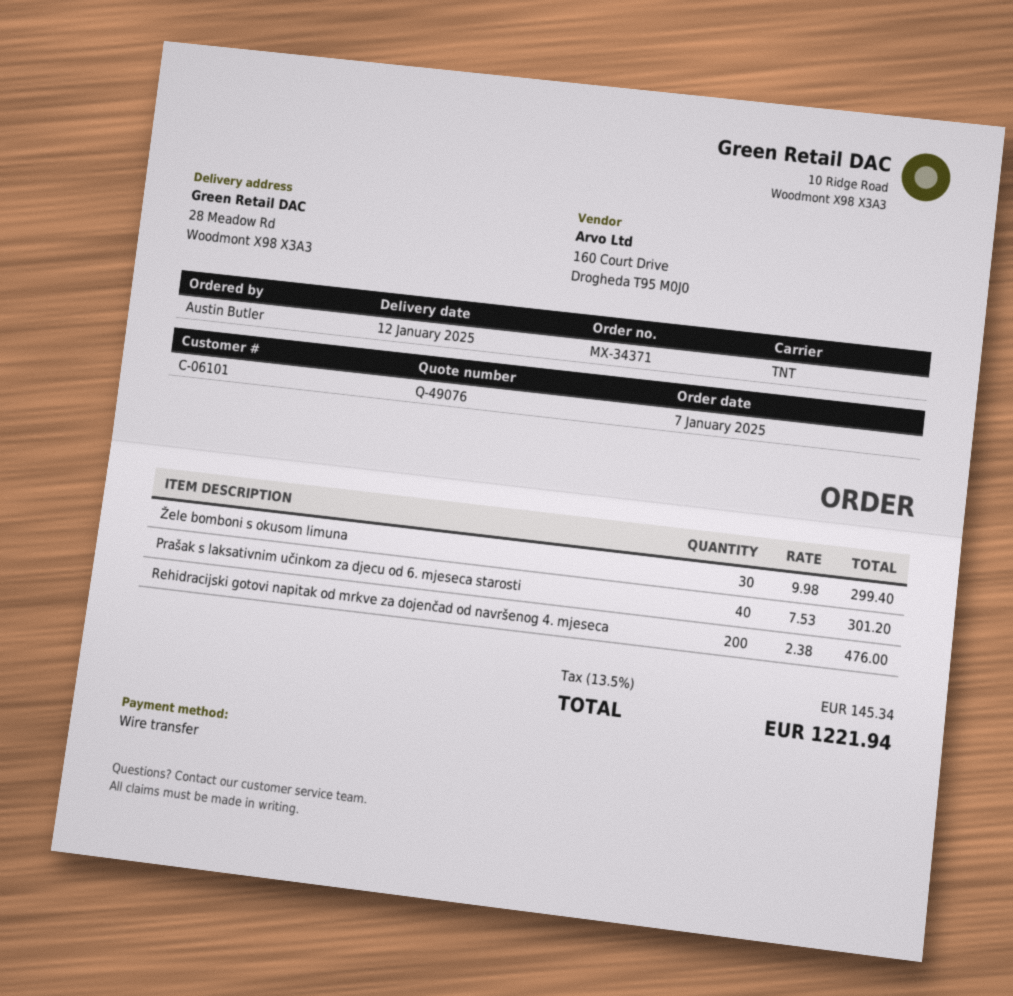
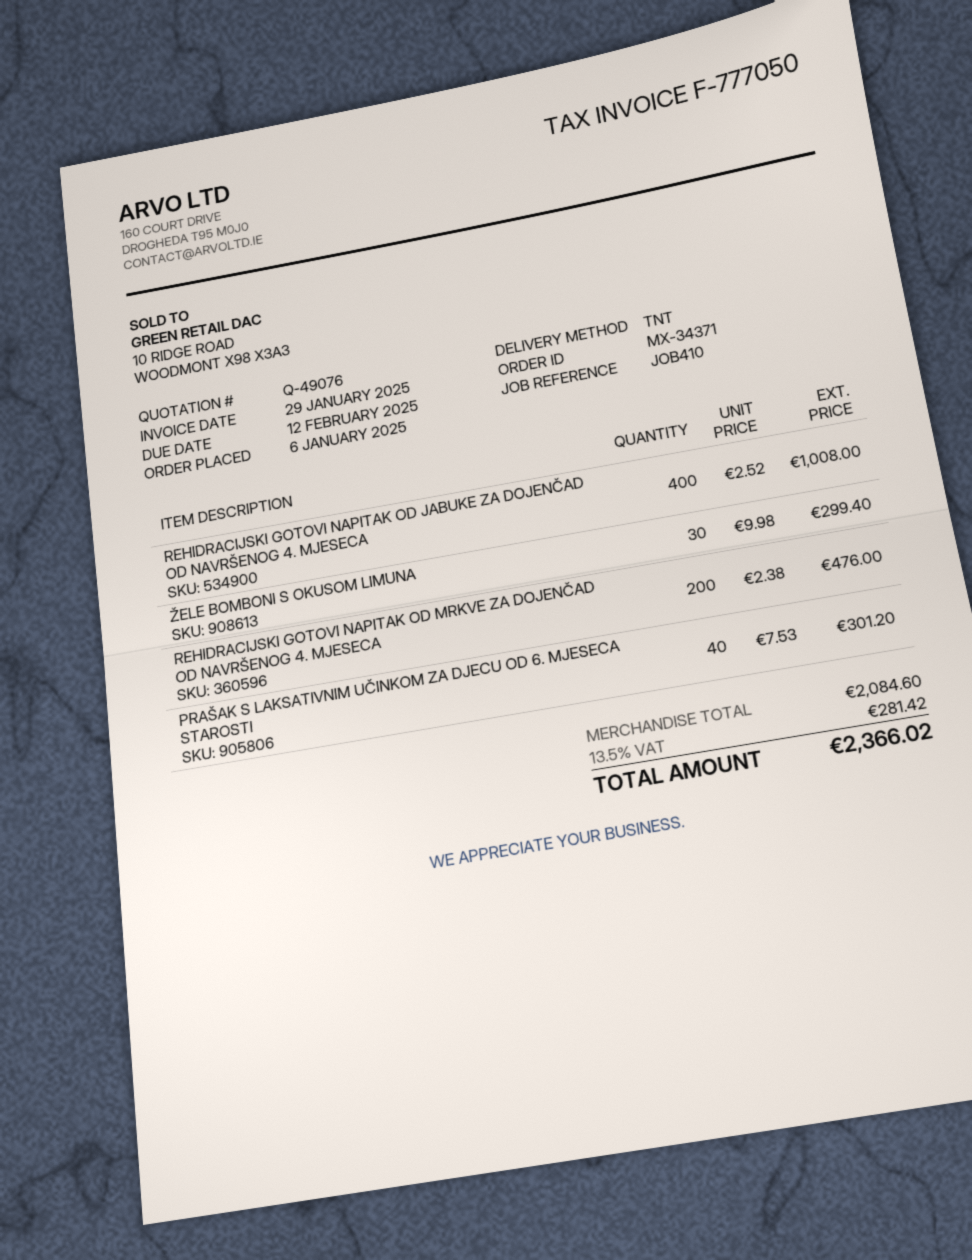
order date: 2025-01-07 -> 2025-01-06
REHIDRACIJSKI GOTOVI NAPITAK OD JABUKE ZA DOJENČAD OD NAVRŠENOG 4. MJESECA: none -> 400 x 2.52 = 1008.00
tax: 13.5% = 145.34 -> 13.5% = 281.42
total: 1221.94 -> 2366.02

